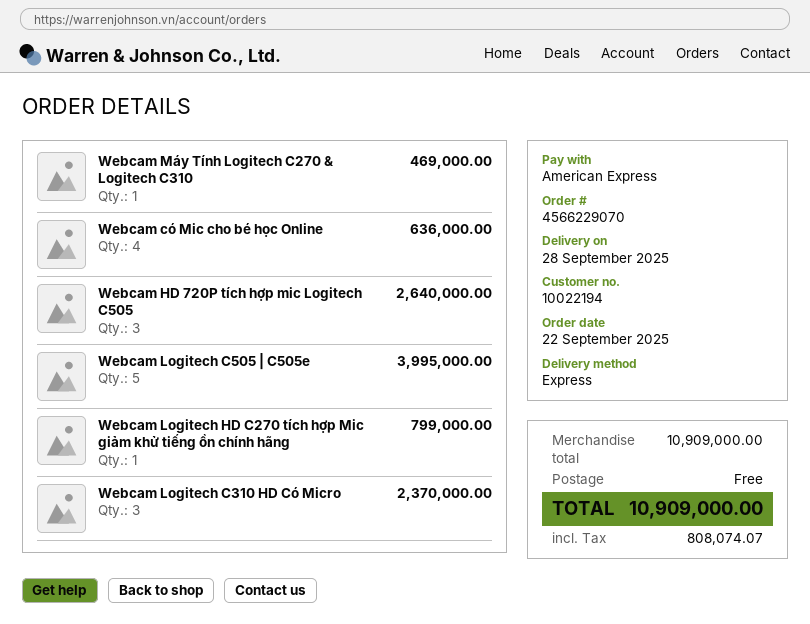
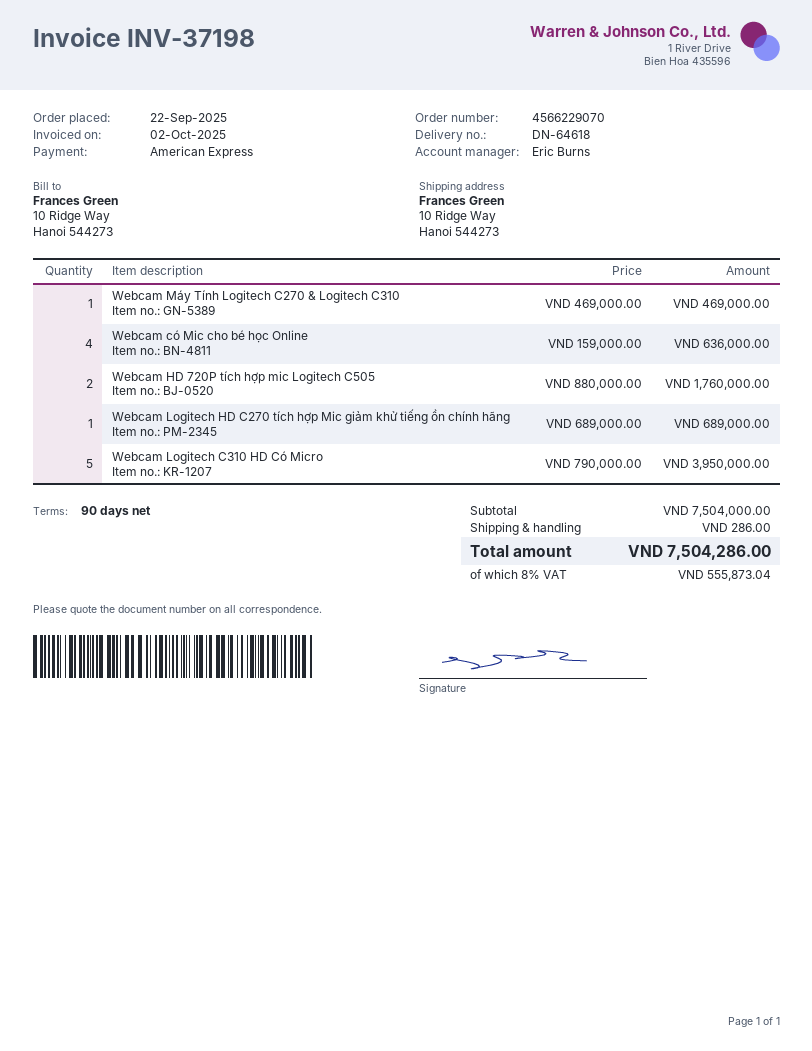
Webcam HD 720P tích hợp mic Logitech C505: 3 for 2640000.00 -> 2 for 1760000.00
Webcam Logitech C505 | C505e: 5 for 3995000.00 -> none
Webcam Logitech HD C270 tích hợp Mic giảm khử tiếng ồn chính hãng: 1 for 799000.00 -> 1 for 689000.00
Webcam Logitech C310 HD Có Micro: 3 for 2370000.00 -> 5 for 3950000.00
subtotal: 10909000.00 -> 7504000.00
shipping: 0.00 -> 286.00
tax: 808074.07 -> 555873.04
total: 10909000.00 -> 7504286.00

